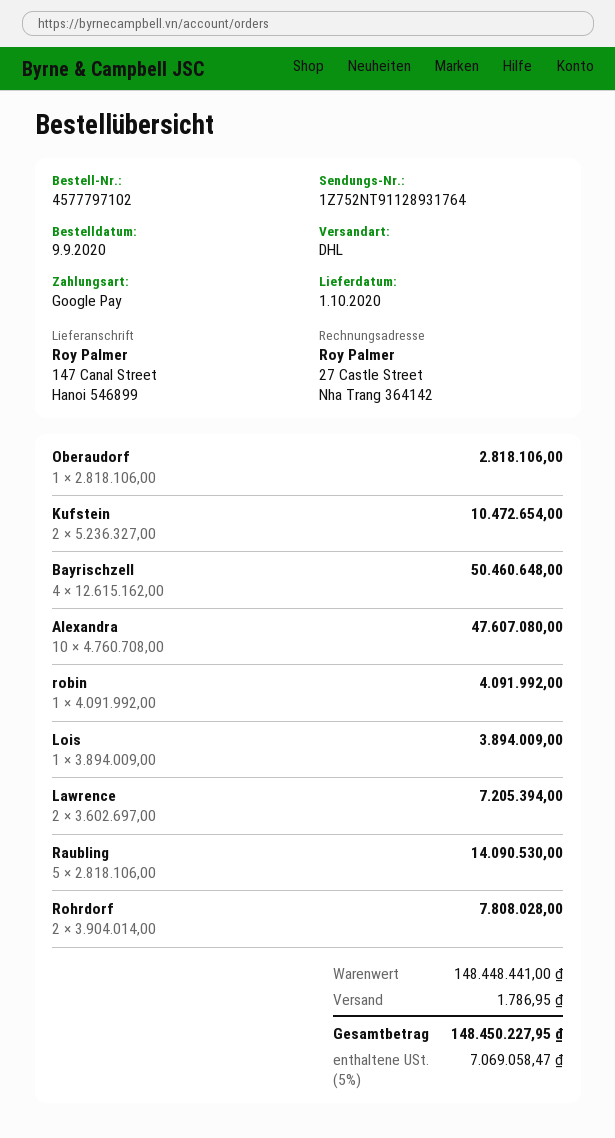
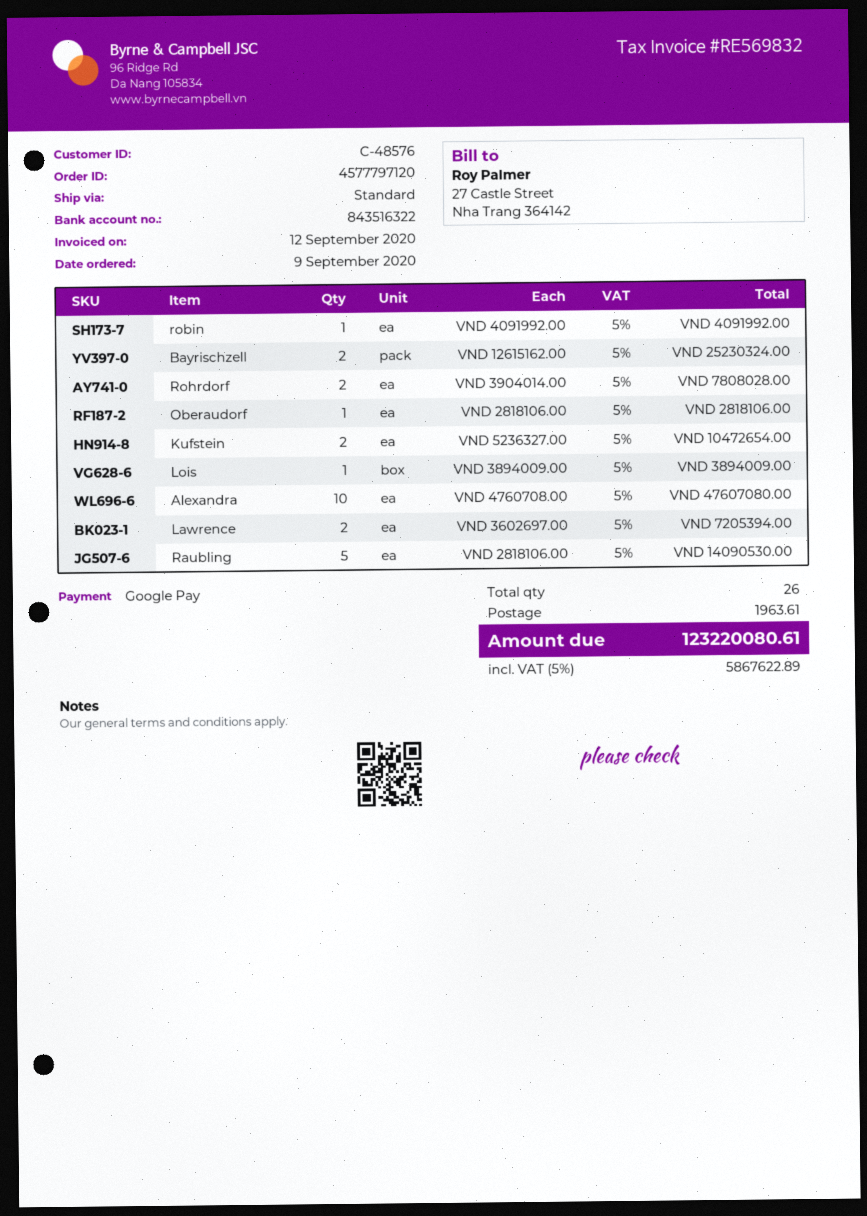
order number: 4577797102 -> 4577797120
shipping method: DHL -> standard
Bayrischzell: 4 x 12615162.00 = 50460648.00 -> 2 x 12615162.00 = 25230324.00
shipping: 1786.95 -> 1963.61
tax: 5% = 7069058.47 -> 5% = 5867622.89
total: 148450227.95 -> 123220080.61

